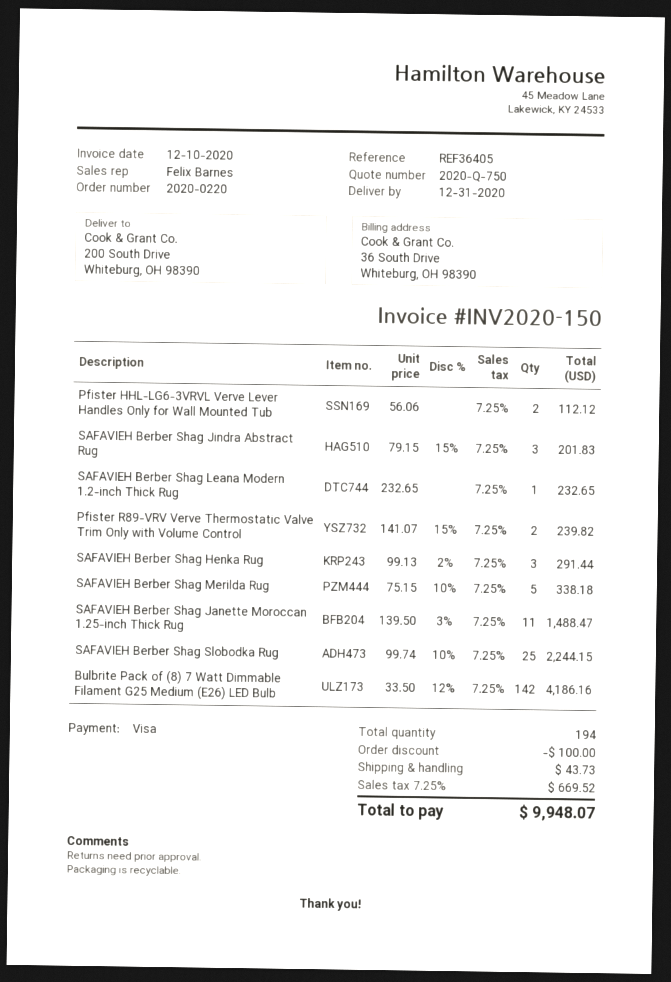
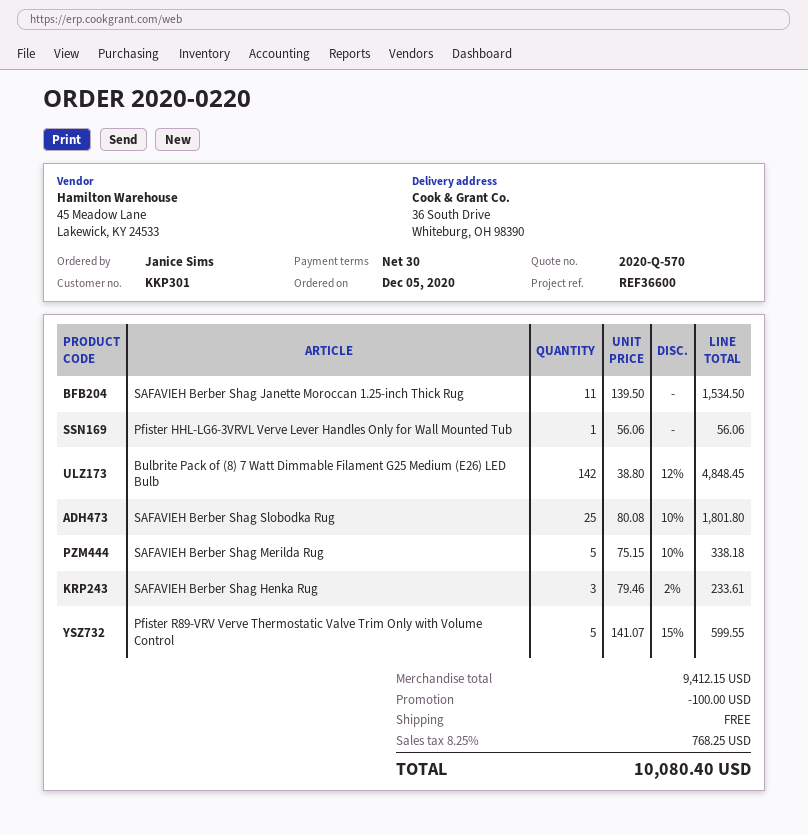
quote number: 2020-Q-750 -> 2020-Q-570
reference: REF36405 -> REF36600
ship to: 200 South Drive, Whiteburg, OH 98390 -> 36 South Drive, Whiteburg, OH 98390
Pfister HHL-LG6-3VRVL Verve Lever Handles Only for Wall Mounted Tub: 2 x 56.06 = 112.12 -> 1 x 56.06 = 56.06
SAFAVIEH Berber Shag Jindra Abstract Rug: 3 x 79.15 - 15% = 201.83 -> none
SAFAVIEH Berber Shag Leana Modern 1.2-inch Thick Rug: 1 x 232.65 = 232.65 -> none
Pfister R89-VRV Verve Thermostatic Valve Trim Only with Volume Control: 2 x 141.07 - 15% = 239.82 -> 5 x 141.07 - 15% = 599.55
SAFAVIEH Berber Shag Henka Rug: 3 x 99.13 - 2% = 291.44 -> 3 x 79.46 - 2% = 233.61
SAFAVIEH Berber Shag Janette Moroccan 1.25-inch Thick Rug: 11 x 139.50 - 3% = 1488.47 -> 11 x 139.50 = 1534.50
SAFAVIEH Berber Shag Slobodka Rug: 25 x 99.74 - 10% = 2244.15 -> 25 x 80.08 - 10% = 1801.80
Bulbrite Pack of (8) 7 Watt Dimmable Filament G25 Medium (E26) LED Bulb: 142 x 33.50 - 12% = 4186.16 -> 142 x 38.80 - 12% = 4848.45
shipping: 43.73 -> 0.00
tax: 7.25% = 669.52 -> 8.25% = 768.25
total: 9948.07 -> 10080.40

